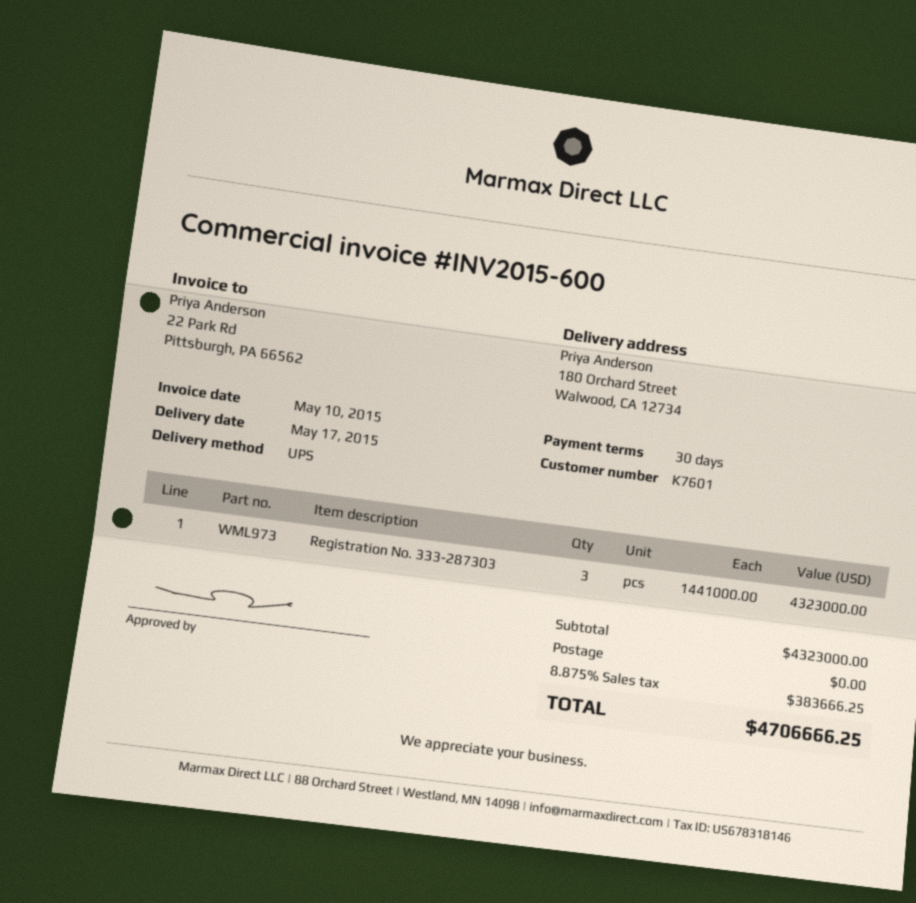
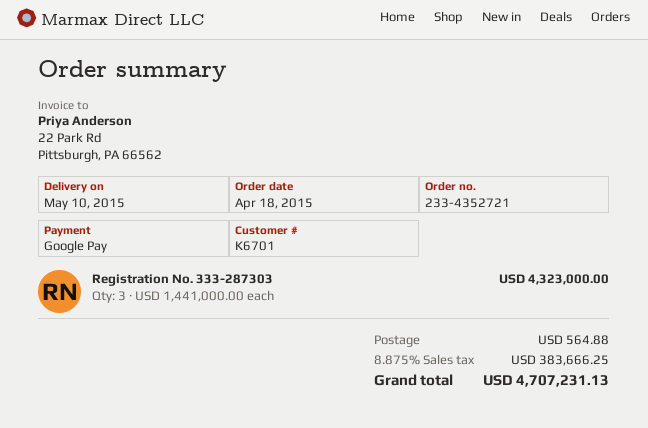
delivery date: 2015-05-17 -> 2015-05-10
customer number: K7601 -> K6701
shipping: 0.00 -> 564.88
total: 4706666.25 -> 4707231.13

